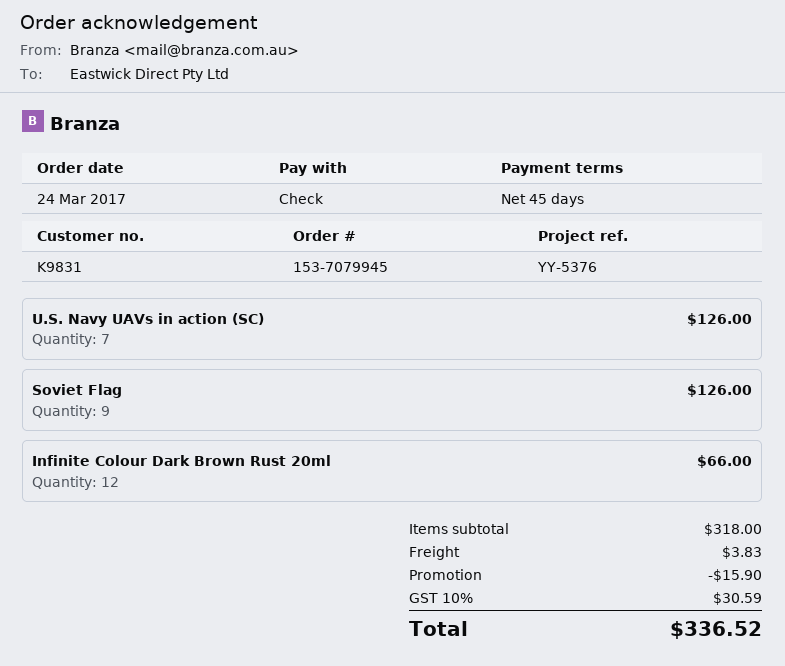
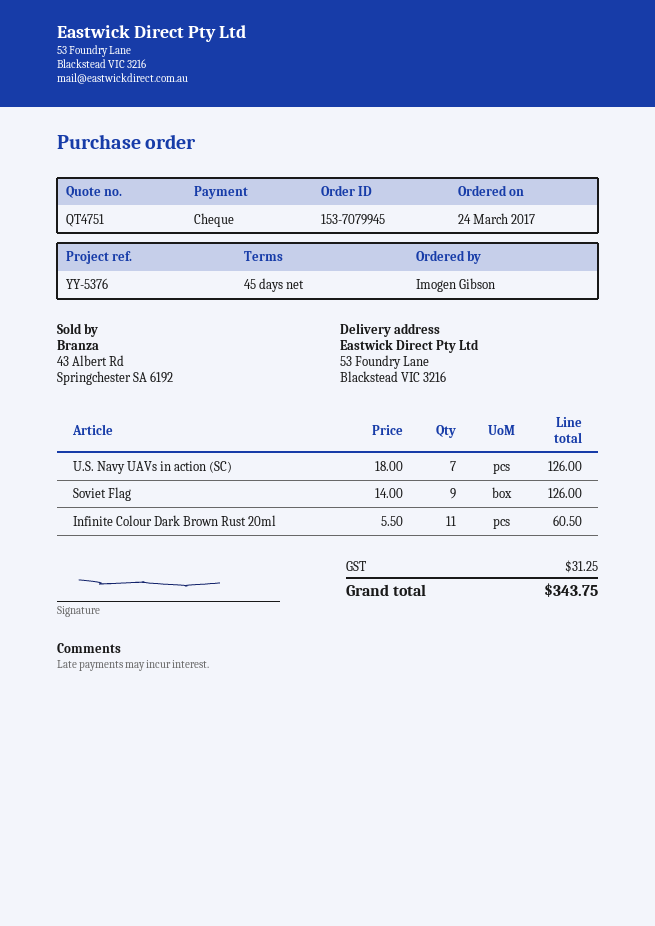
Infinite Colour Dark Brown Rust 20ml: 12 for 66.00 -> 11 for 60.50
discount: 15.90 -> none
shipping: 3.83 -> none
tax: 30.59 -> 31.25
total: 336.52 -> 343.75

